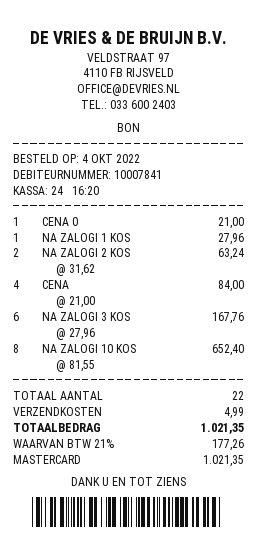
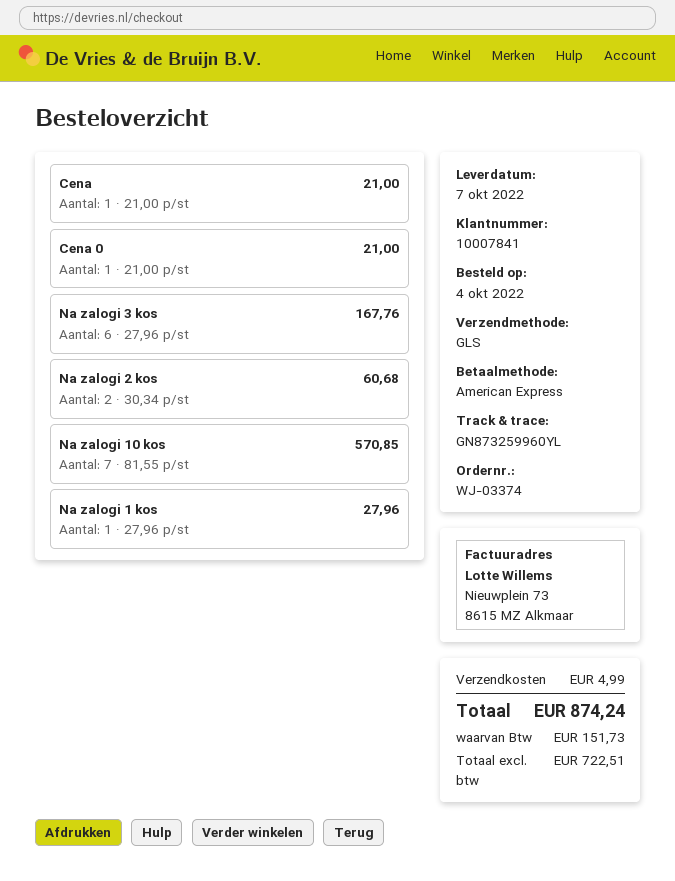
payment method: Mastercard -> American Express
NA ZALOGI 2 KOS: 2 x 31.62 = 63.24 -> 2 x 30.34 = 60.68
CENA: 4 x 21.00 = 84.00 -> 1 x 21.00 = 21.00
NA ZALOGI 10 KOS: 8 x 81.55 = 652.40 -> 7 x 81.55 = 570.85
tax: 177.26 -> 151.73
total: 1021.35 -> 874.24

